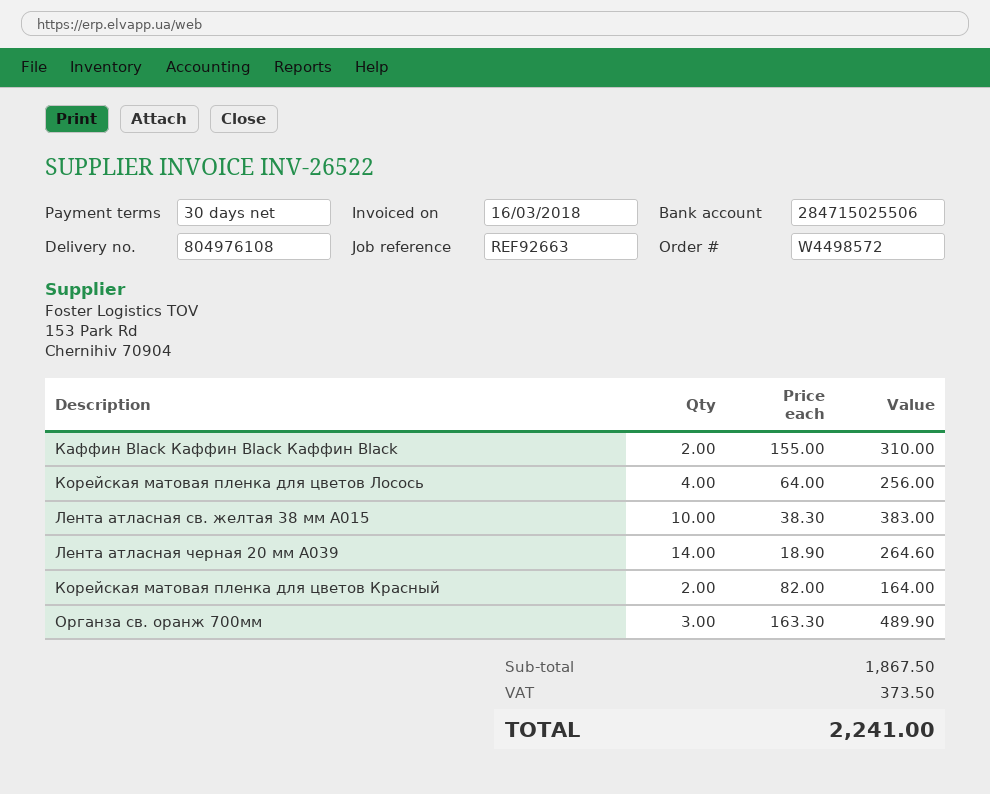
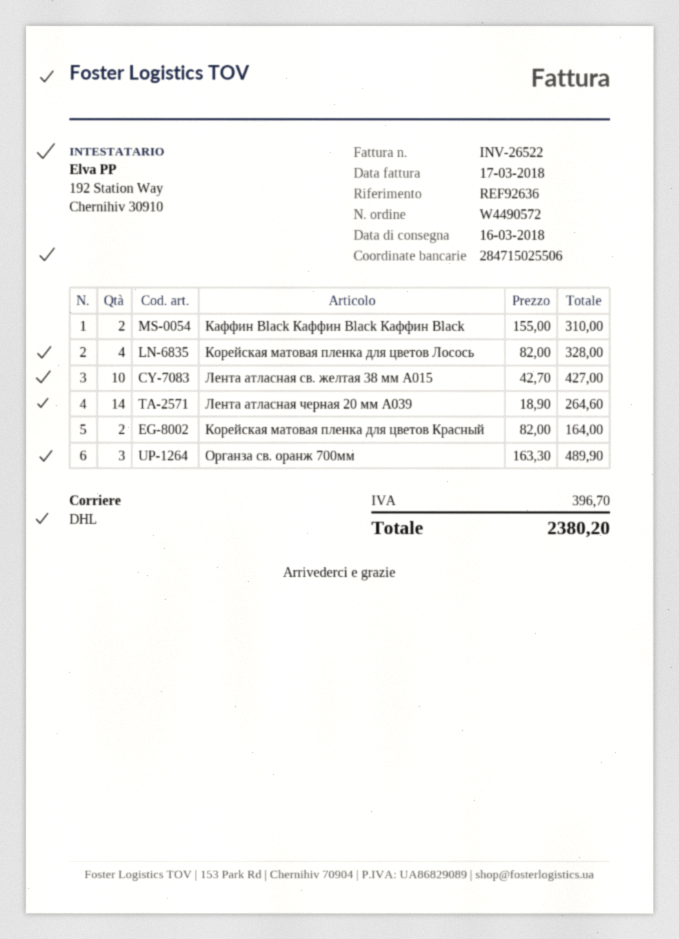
order number: W4498572 -> W4490572
invoice date: 2018-03-16 -> 2018-03-17
reference: REF92663 -> REF92636
Корейская матовая пленка для цветов Лосось: 4 x 64.00 = 256.00 -> 4 x 82.00 = 328.00
Лента атласная св. желтая 38 мм А015: 10 x 38.30 = 383.00 -> 10 x 42.70 = 427.00
tax: 373.50 -> 396.70
total: 2241.00 -> 2380.20

